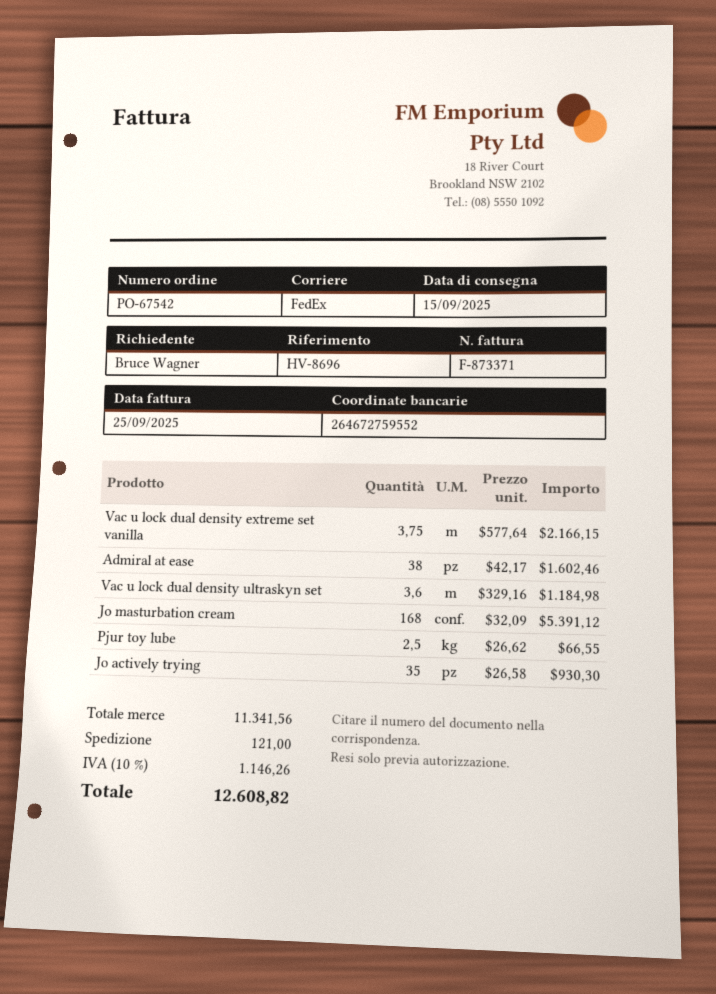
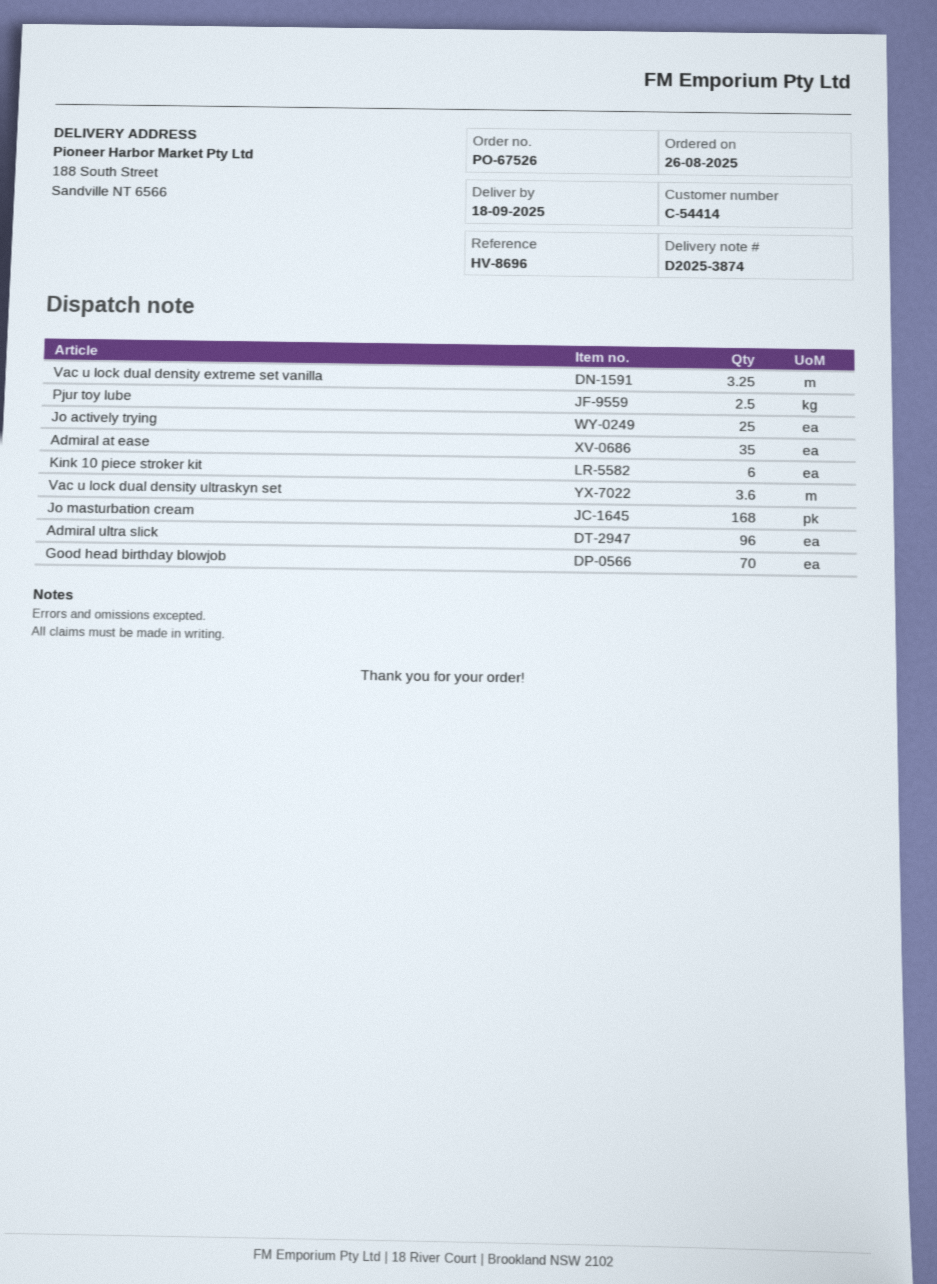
order number: PO-67542 -> PO-67526
delivery date: 2025-09-15 -> 2025-09-18
Vac u lock dual density extreme set vanilla: 3.75 -> 3.25
Admiral at ease: 38 -> 35
Jo actively trying: 35 -> 25
Kink 10 piece stroker kit: none -> 6
Admiral ultra slick: none -> 96
Good head birthday blowjob: none -> 70

